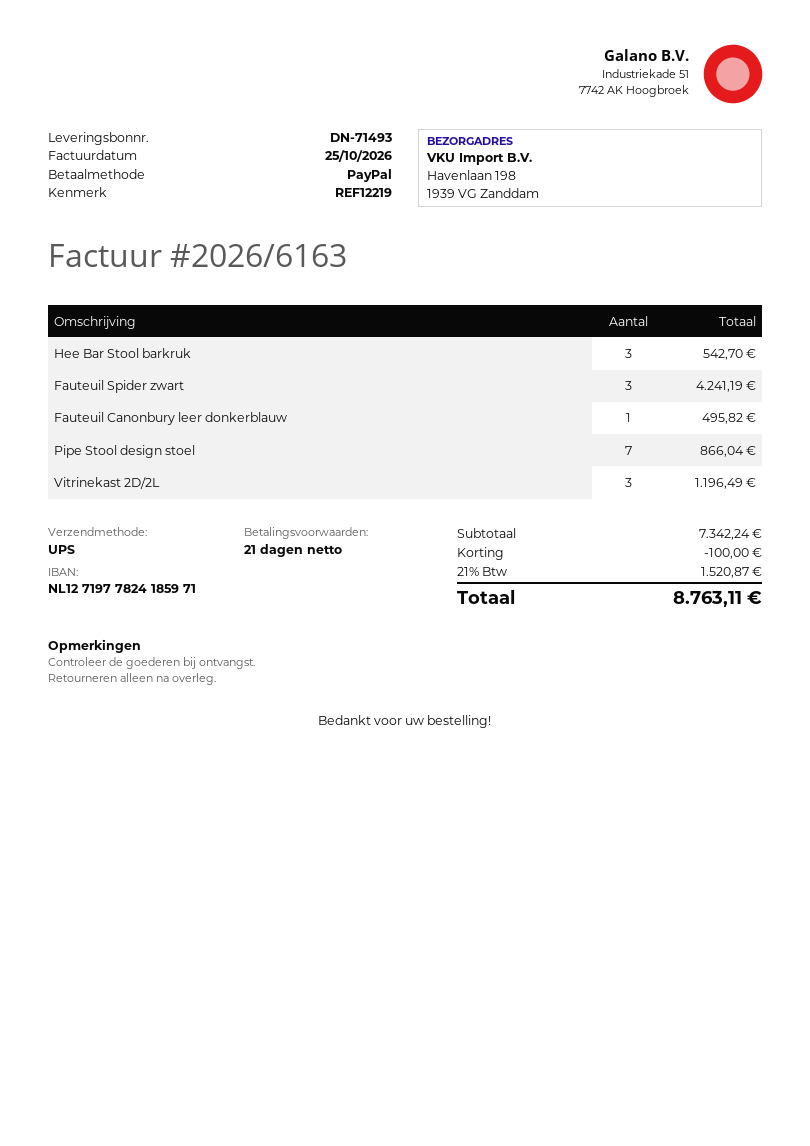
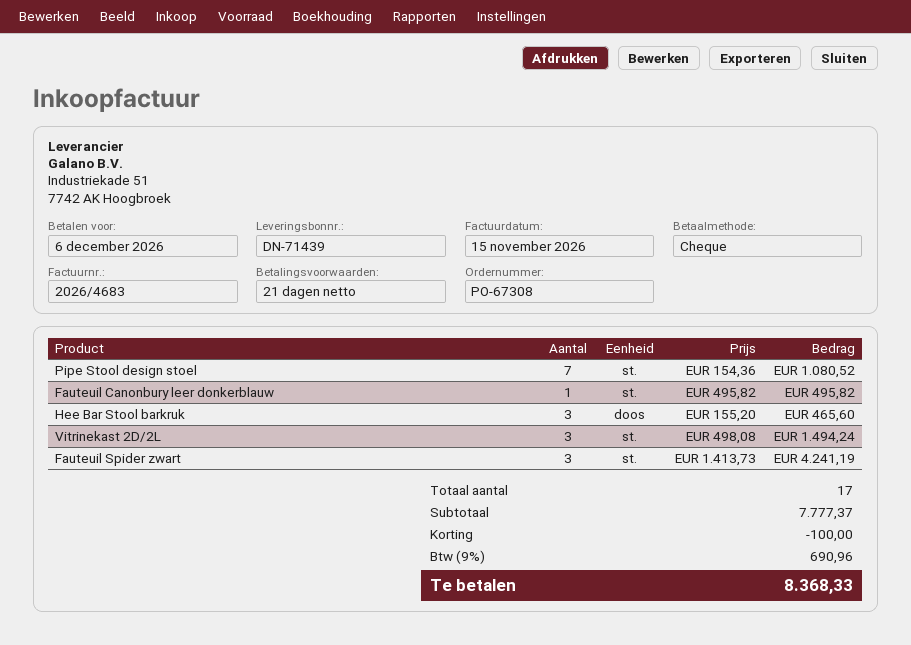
delivery note number: DN-71493 -> DN-71439
invoice number: 2026/6163 -> 2026/4683
invoice date: 2026-10-25 -> 2026-11-15
payment method: PayPal -> cheque
Hee Bar Stool barkruk: 3 for 542.70 -> 3 for 465.60
Pipe Stool design stoel: 7 for 866.04 -> 7 for 1080.52
Vitrinekast 2D/2L: 3 for 1196.49 -> 3 for 1494.24
subtotal: 7342.24 -> 7777.37
tax: 21% = 1520.87 -> 9% = 690.96
total: 8763.11 -> 8368.33

